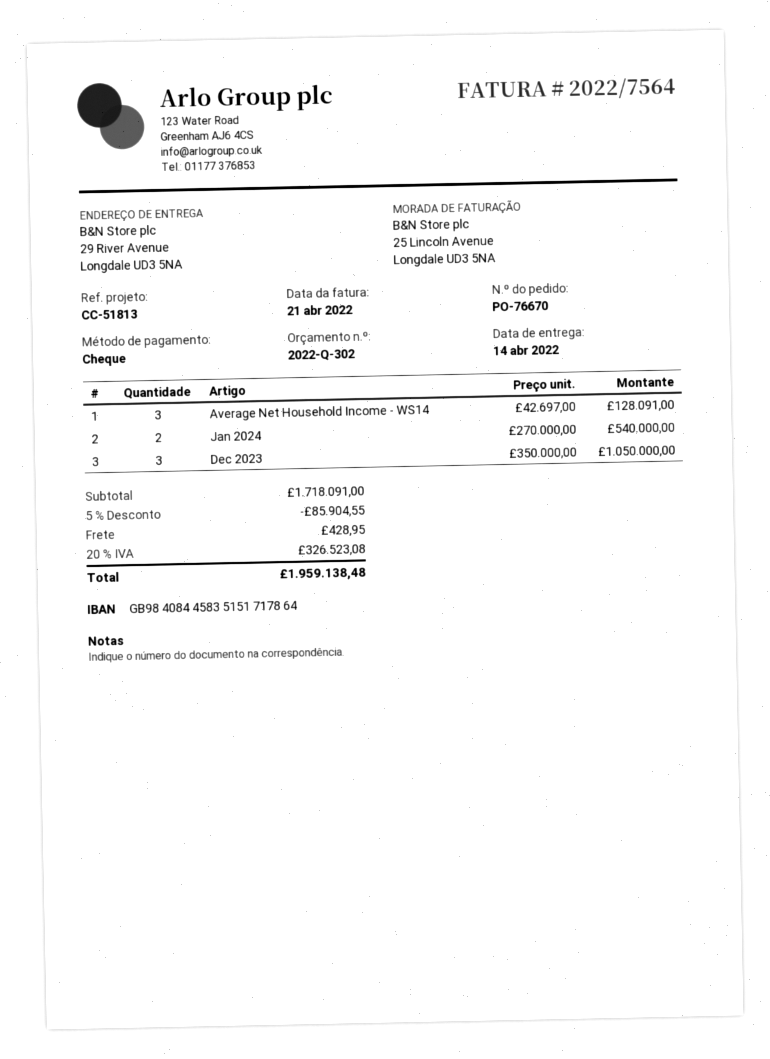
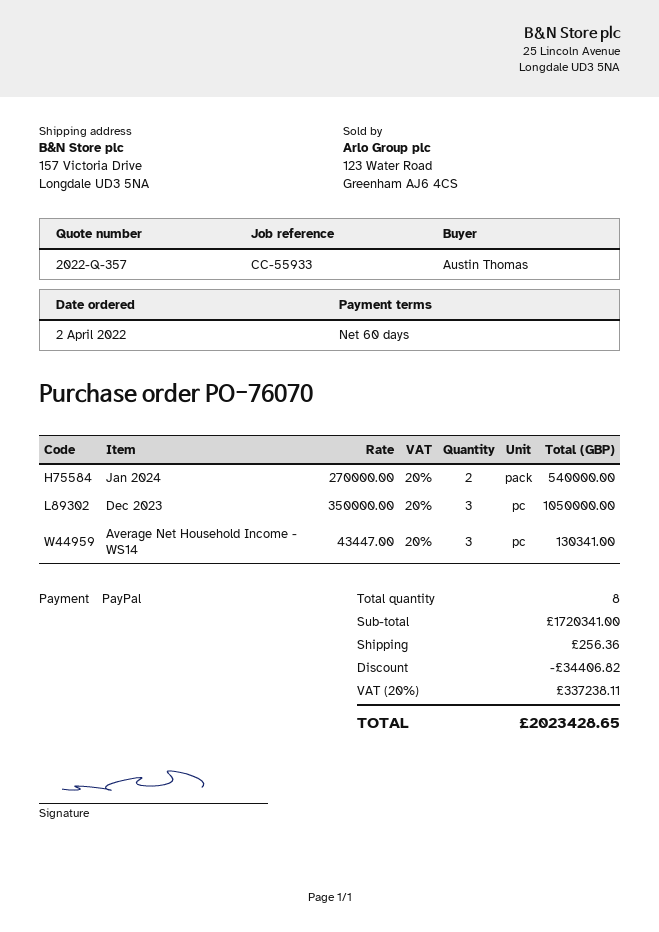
quote number: 2022-Q-302 -> 2022-Q-357
order number: PO-76670 -> PO-76070
reference: CC-51813 -> CC-55933
payment method: cheque -> PayPal
ship to: 29 River Avenue, Longdale UD3 5NA -> 157 Victoria Drive, Longdale UD3 5NA
Average Net Household Income - WS14: 3 x 42697.00 = 128091.00 -> 3 x 43447.00 = 130341.00
subtotal: 1718091.00 -> 1720341.00
discount: 85904.55 -> 34406.82
shipping: 428.95 -> 256.36
tax: 20% = 326523.08 -> 20% = 337238.11
total: 1959138.48 -> 2023428.65

